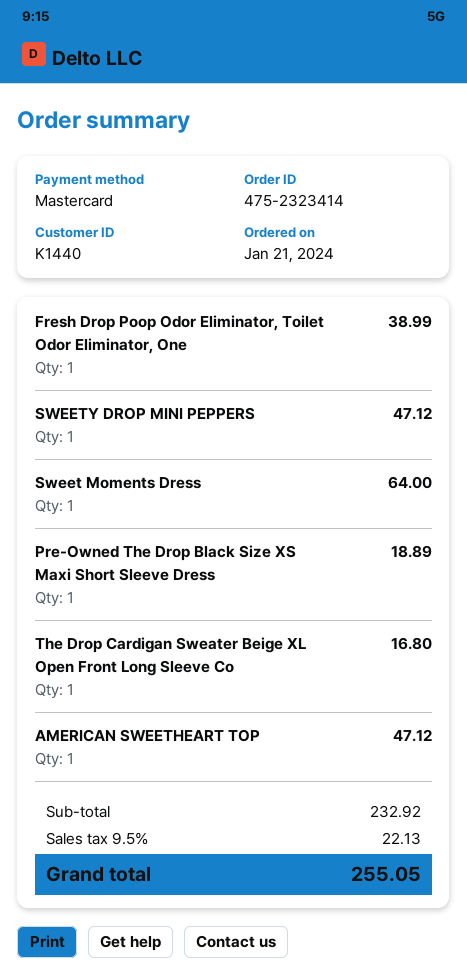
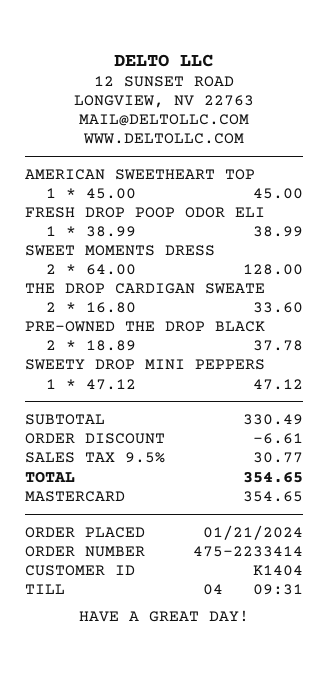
order number: 475-2323414 -> 475-2233414
customer number: K1440 -> K1404
Sweet Moments Dress: 1 for 64.00 -> 2 for 128.00
Pre-Owned The Drop Black Size XS Maxi Short Sleeve Dress: 1 for 18.89 -> 2 for 37.78
The Drop Cardigan Sweater Beige XL Open Front Long Sleeve Co: 1 for 16.80 -> 2 for 33.60
AMERICAN SWEETHEART TOP: 1 for 47.12 -> 1 for 45.00
subtotal: 232.92 -> 330.49
discount: none -> 6.61
tax: 9.5% = 22.13 -> 9.5% = 30.77
total: 255.05 -> 354.65

